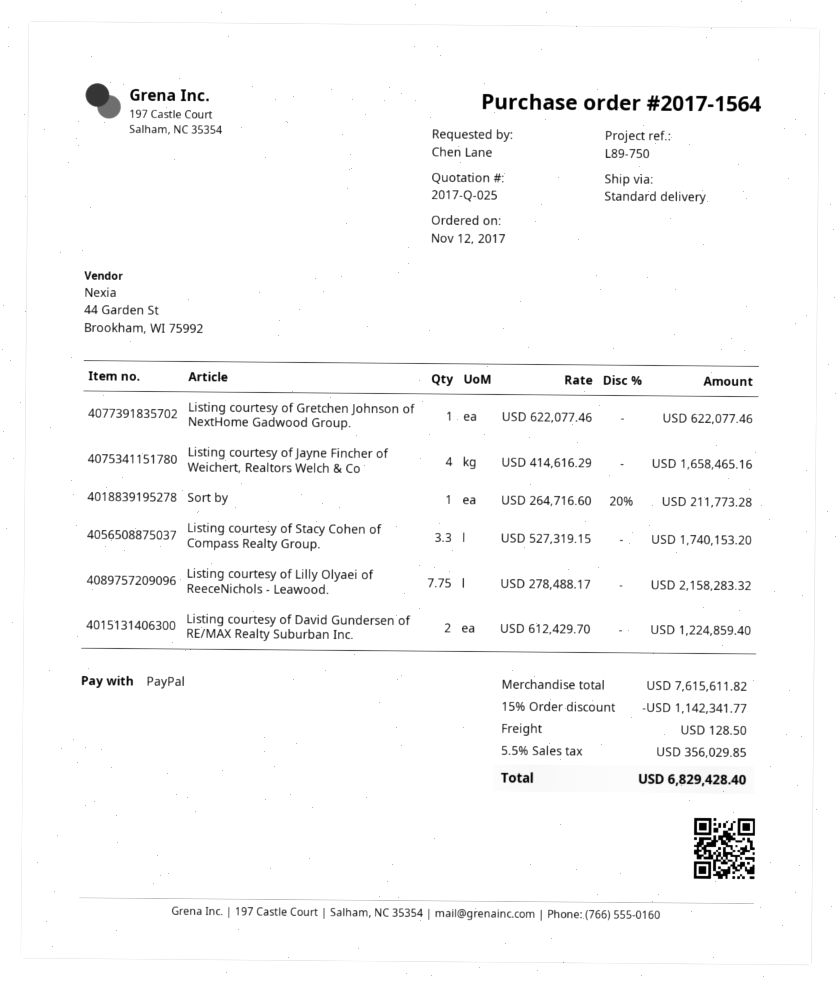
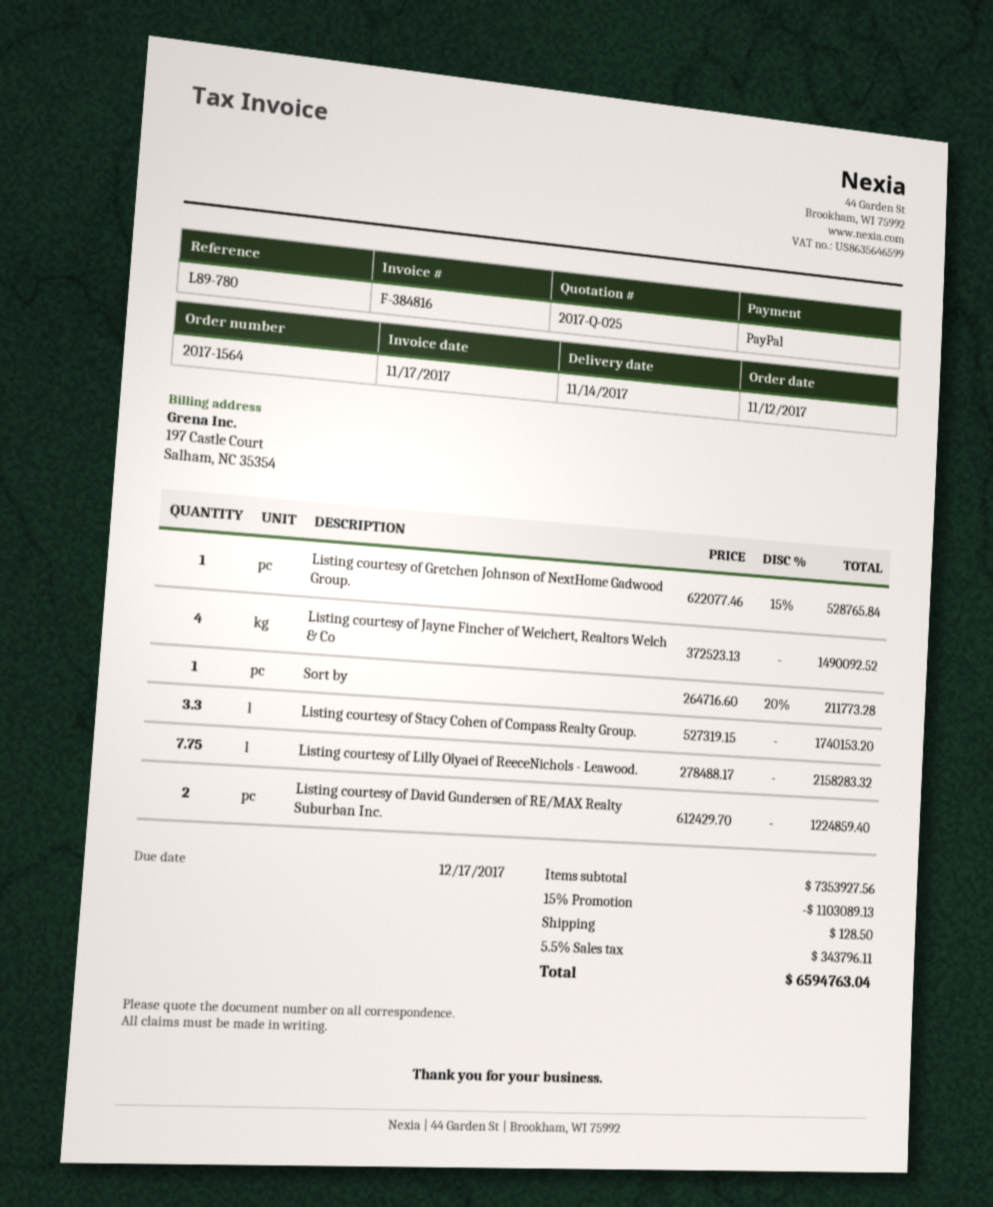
reference: L89-750 -> L89-780
Listing courtesy of Gretchen Johnson of NextHome Gadwood Group.: 1 x 622077.46 = 622077.46 -> 1 x 622077.46 - 15% = 528765.84
Listing courtesy of Jayne Fincher of Weichert, Realtors Welch & Co: 4 x 414616.29 = 1658465.16 -> 4 x 372523.13 = 1490092.52
subtotal: 7615611.82 -> 7353927.56
discount: 15% = 1142341.77 -> 15% = 1103089.13
tax: 5.5% = 356029.85 -> 5.5% = 343796.11
total: 6829428.40 -> 6594763.04

